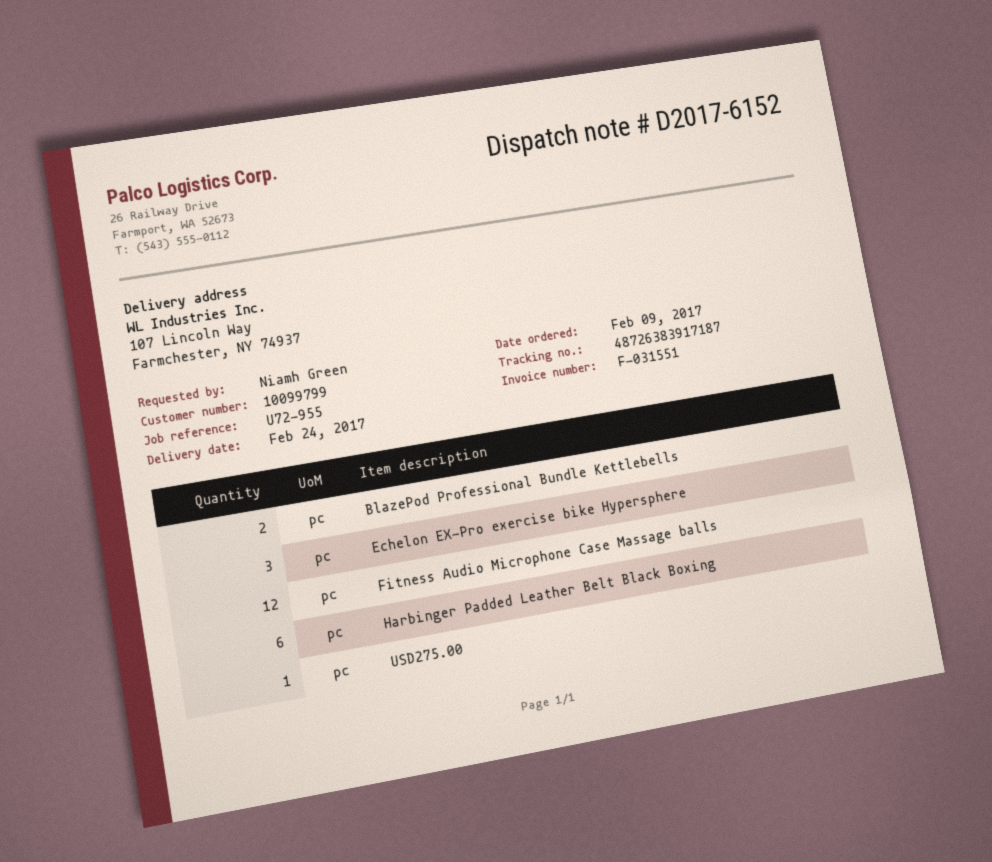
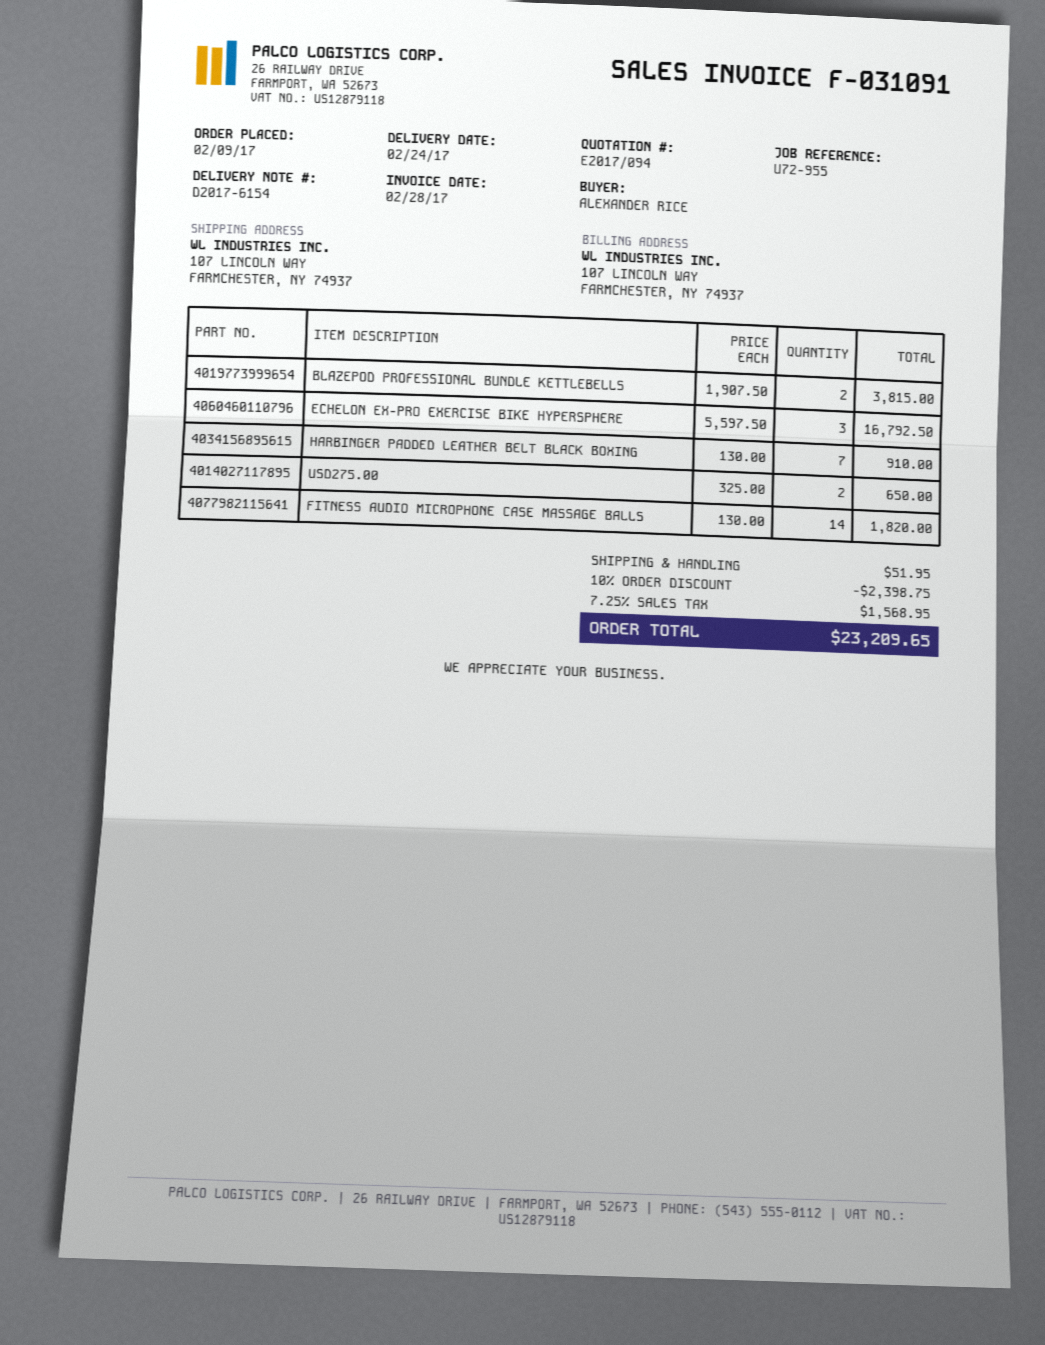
delivery note number: D2017-6152 -> D2017-6154
invoice number: F-031551 -> F-031091
ordered by: Niamh Green -> ALEXANDER RICE
Fitness Audio Microphone Case Massage balls: 12 -> 14
Harbinger Padded Leather Belt Black Boxing: 6 -> 7
USD275.00: 1 -> 2

